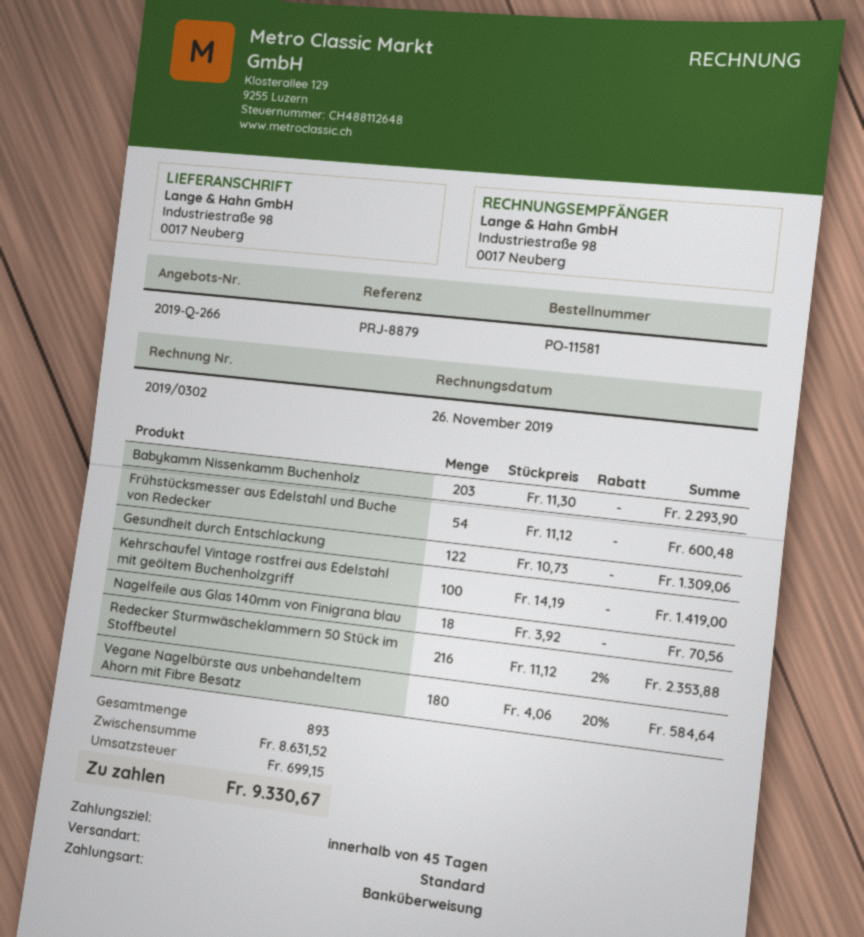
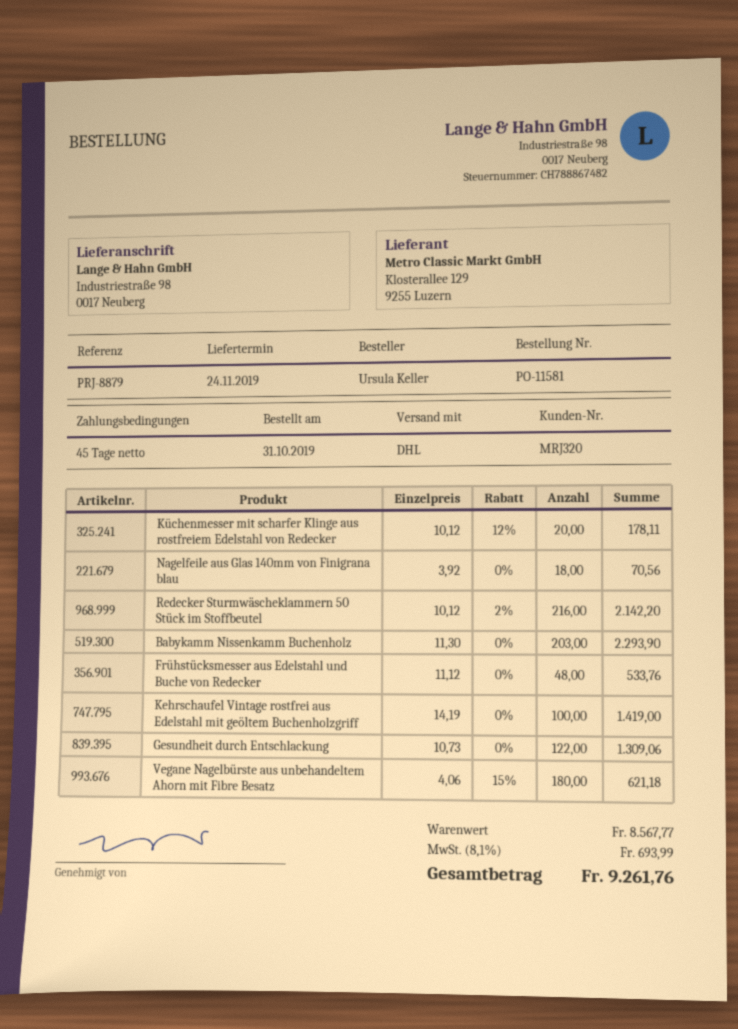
shipping method: standard -> DHL
Frühstücksmesser aus Edelstahl und Buche von Redecker: 54 x 11.12 = 600.48 -> 48 x 11.12 = 533.76
Redecker Sturmwäscheklammern 50 Stück im Stoffbeutel: 216 x 11.12 - 2% = 2353.88 -> 216 x 10.12 - 2% = 2142.20
Vegane Nagelbürste aus unbehandeltem Ahorn mit Fibre Besatz: 180 x 4.06 - 20% = 584.64 -> 180 x 4.06 - 15% = 621.18
Küchenmesser mit scharfer Klinge aus rostfreiem Edelstahl von Redecker: none -> 20 x 10.12 - 12% = 178.11
subtotal: 8631.52 -> 8567.77
tax: 699.15 -> 693.99
total: 9330.67 -> 9261.76

